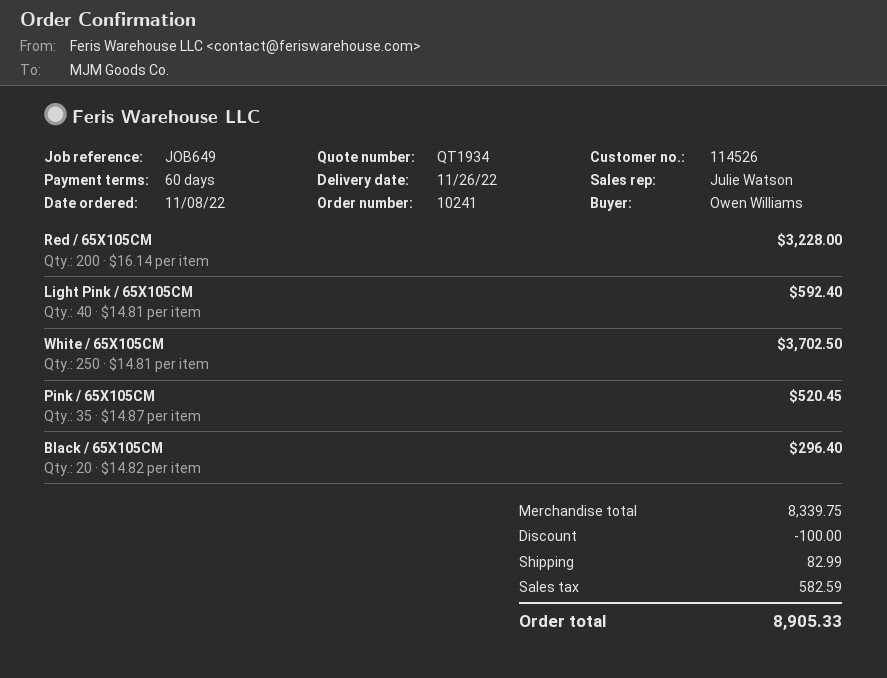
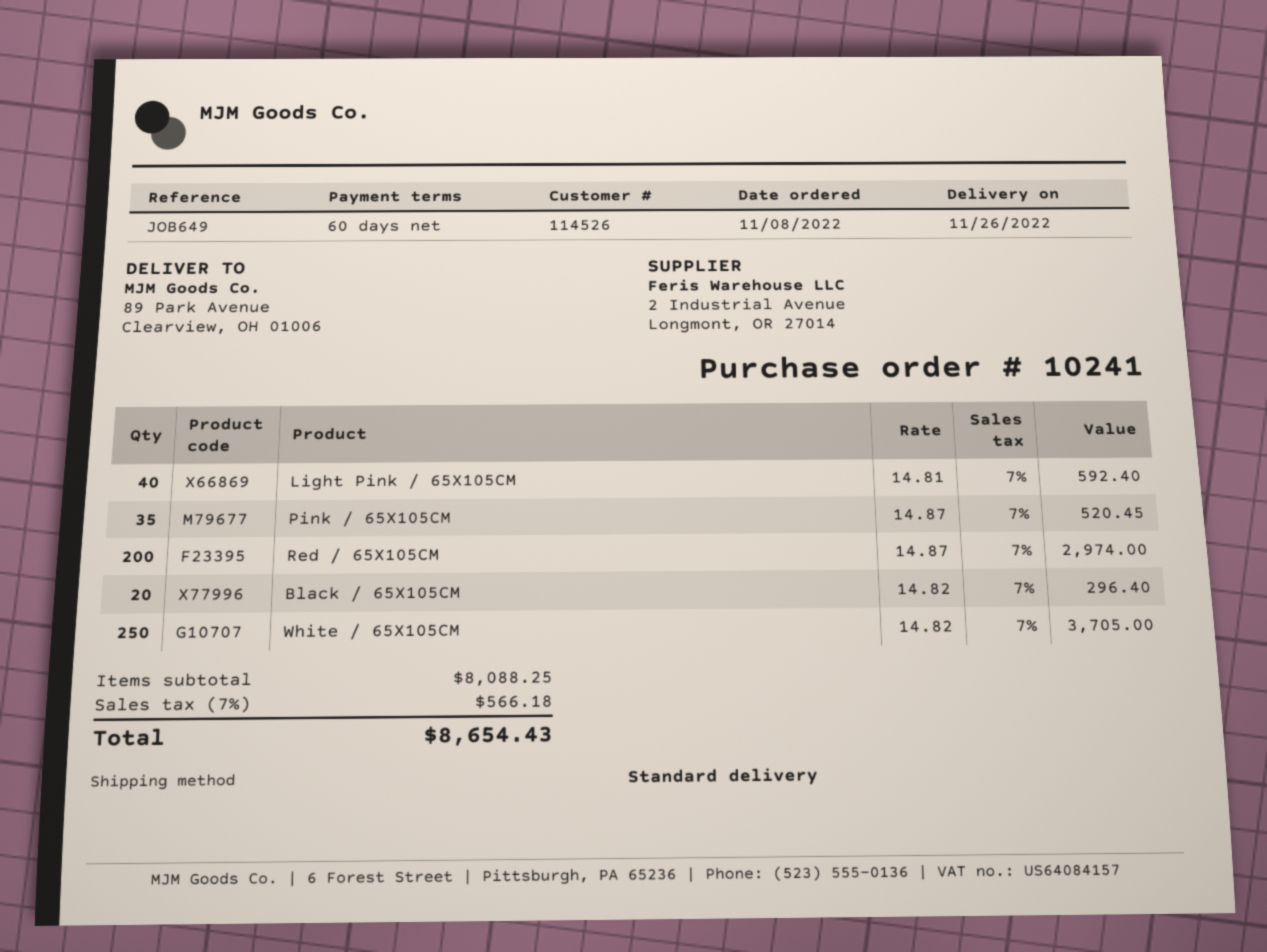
Red / 65X105CM: 200 x 16.14 = 3228.00 -> 200 x 14.87 = 2974.00
White / 65X105CM: 250 x 14.81 = 3702.50 -> 250 x 14.82 = 3705.00
subtotal: 8339.75 -> 8088.25
discount: 100.00 -> none
shipping: 82.99 -> none
tax: 582.59 -> 566.18
total: 8905.33 -> 8654.43

